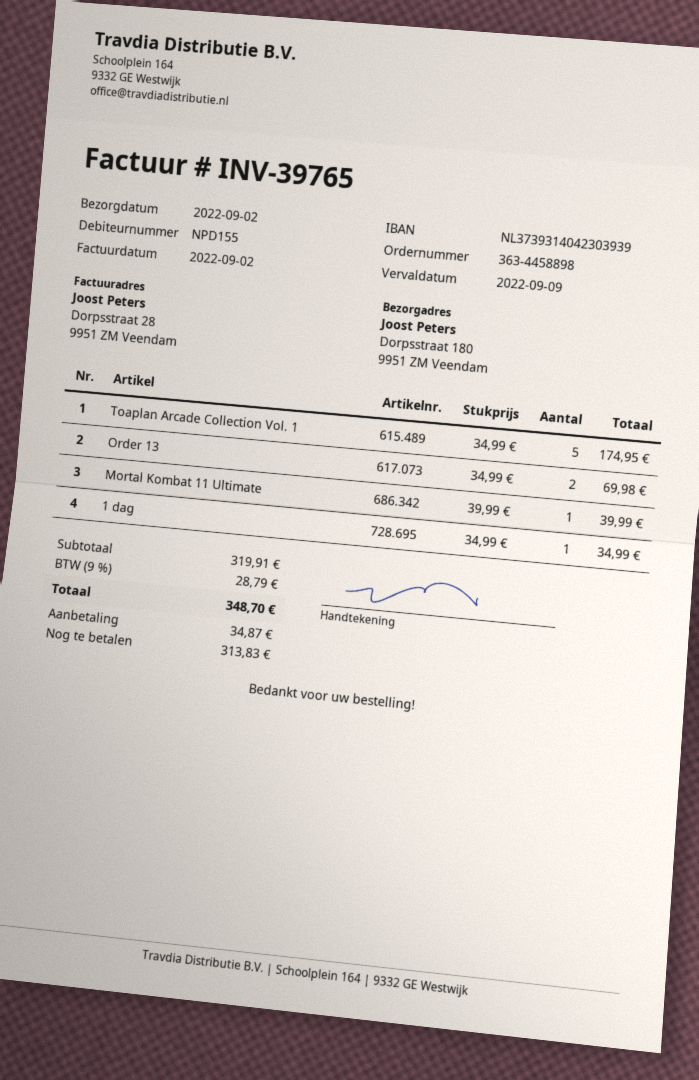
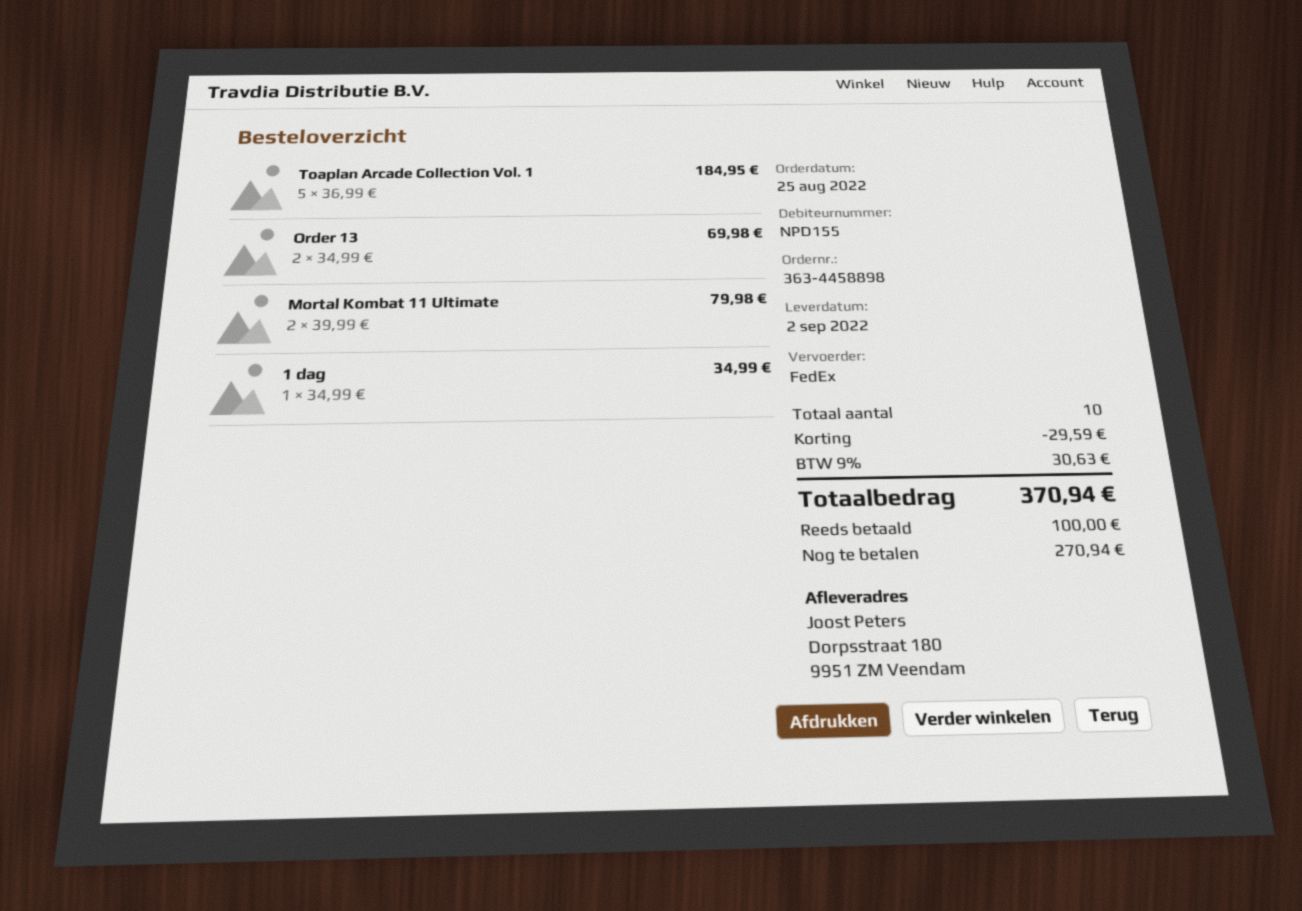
Toaplan Arcade Collection Vol. 1: 5 x 34.99 = 174.95 -> 5 x 36.99 = 184.95
Mortal Kombat 11 Ultimate: 1 x 39.99 = 39.99 -> 2 x 39.99 = 79.98
discount: none -> 29.59
tax: 9% = 28.79 -> 9% = 30.63
total: 348.70 -> 370.94
deposit: 34.87 -> 100.00
balance: 313.83 -> 270.94

